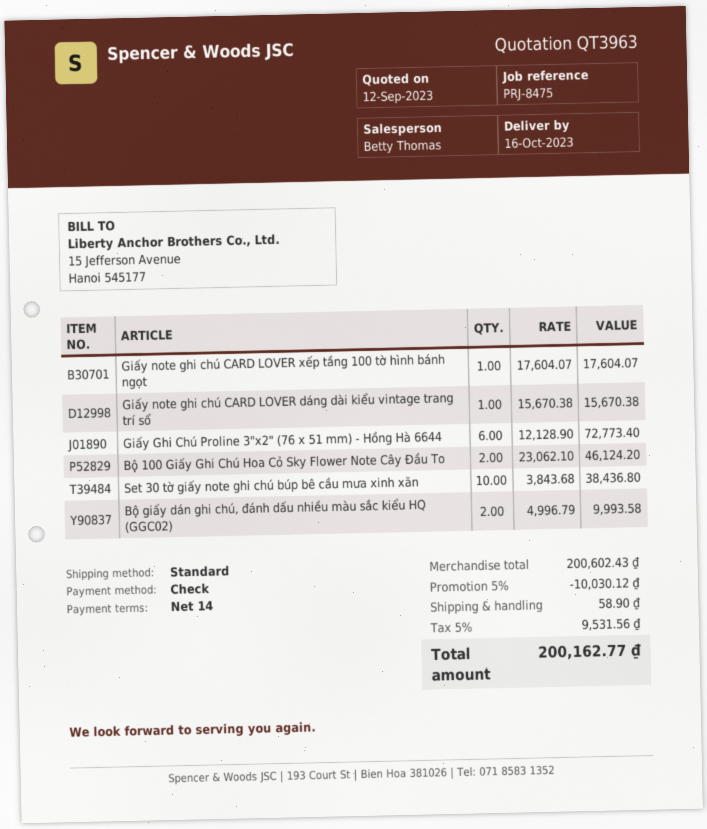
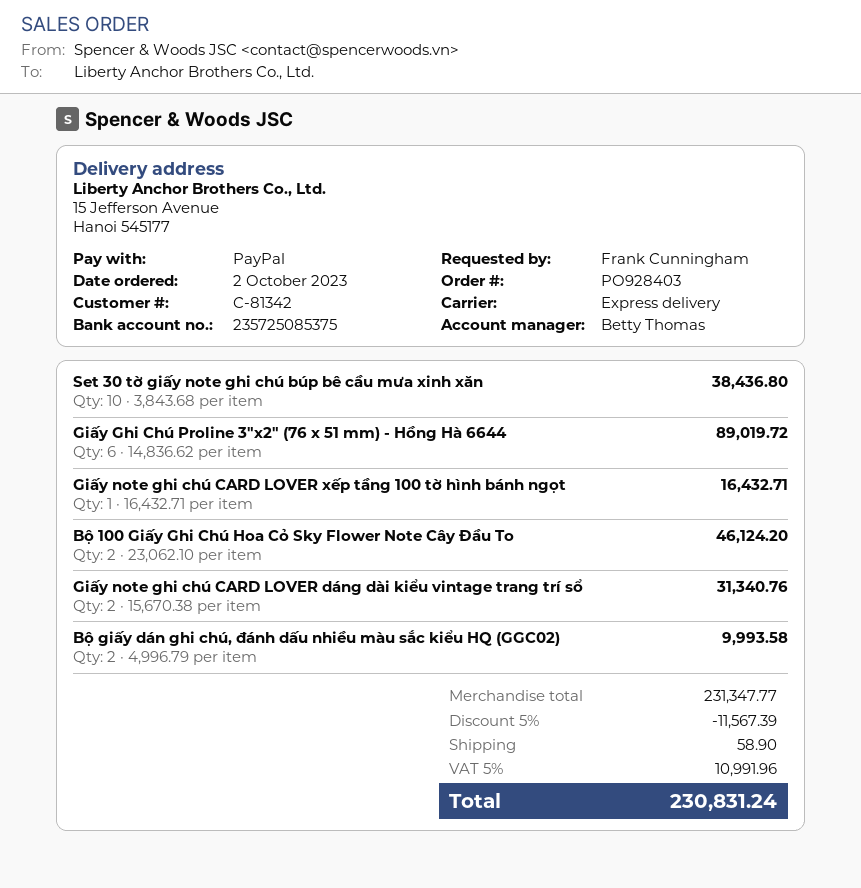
payment method: cheque -> PayPal
shipping method: standard -> express
Giấy note ghi chú CARD LOVER xếp tầng 100 tờ hình bánh ngọt: 1 x 17604.07 = 17604.07 -> 1 x 16432.71 = 16432.71
Giấy note ghi chú CARD LOVER dáng dài kiểu vintage trang trí sổ: 1 x 15670.38 = 15670.38 -> 2 x 15670.38 = 31340.76
Giấy Ghi Chú Proline 3"x2" (76 x 51 mm) - Hồng Hà 6644: 6 x 12128.90 = 72773.40 -> 6 x 14836.62 = 89019.72
subtotal: 200602.43 -> 231347.77
discount: 5% = 10030.12 -> 5% = 11567.39
tax: 5% = 9531.56 -> 5% = 10991.96
total: 200162.77 -> 230831.24

